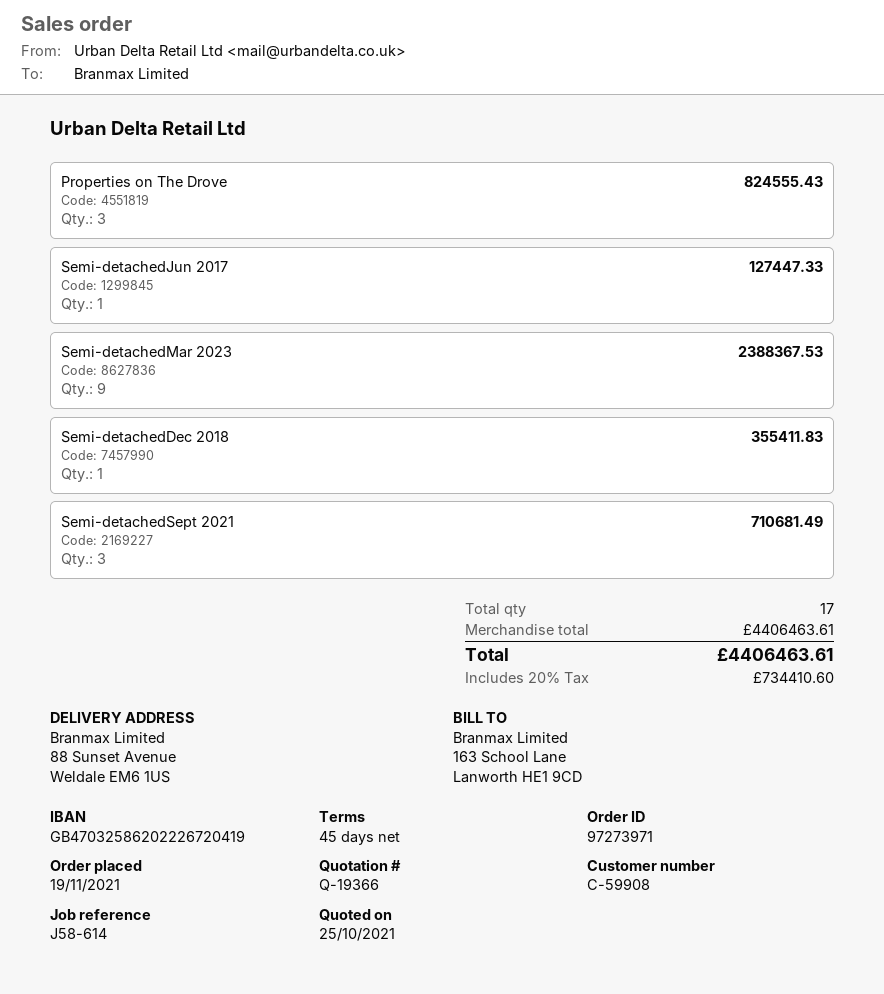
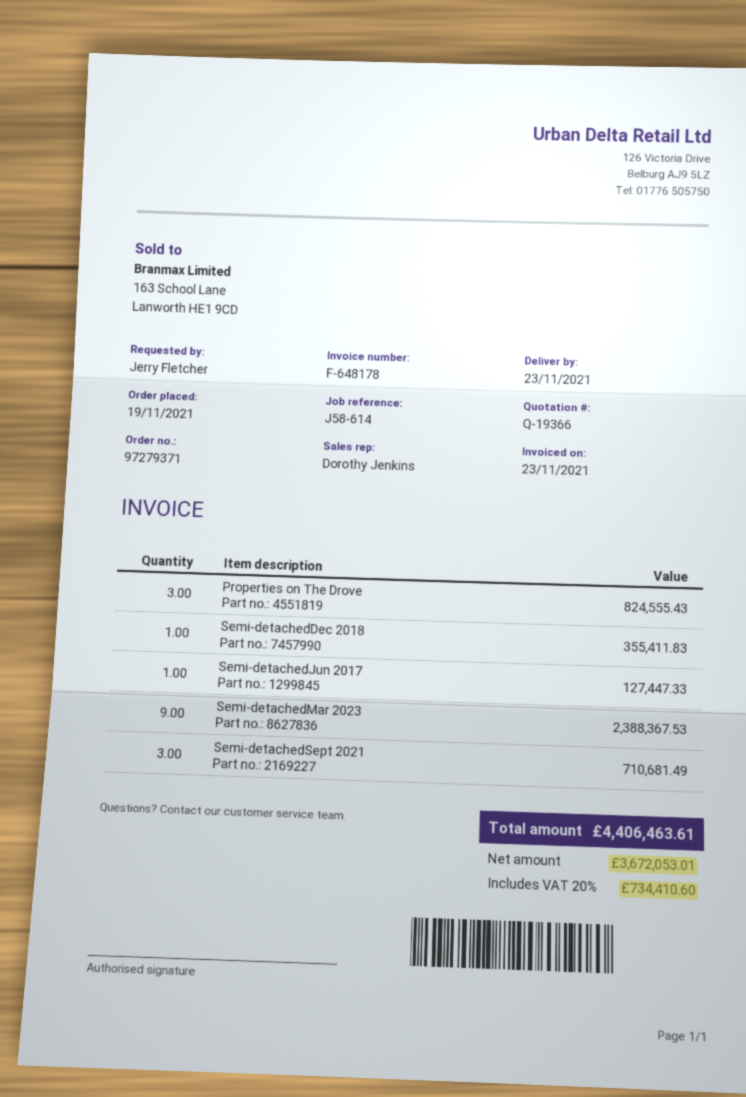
order number: 97273971 -> 97279371

